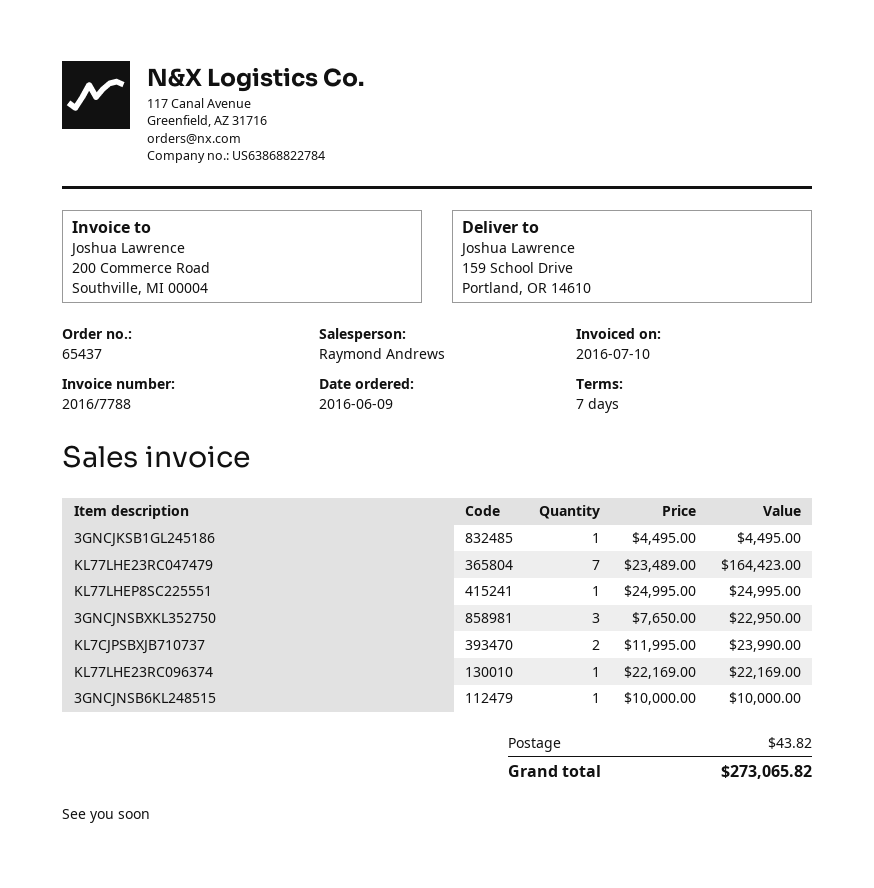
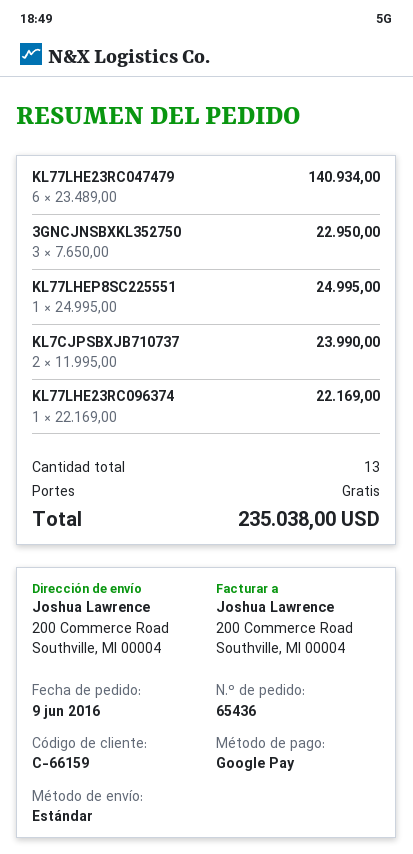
order number: 65437 -> 65436
ship to: 159 School Drive, Portland, OR 14610 -> 200 Commerce Road, Southville, MI 00004
3GNCJKSB1GL245186: 1 x 4495.00 = 4495.00 -> none
KL77LHE23RC047479: 7 x 23489.00 = 164423.00 -> 6 x 23489.00 = 140934.00
3GNCJNSB6KL248515: 1 x 10000.00 = 10000.00 -> none
shipping: 43.82 -> 0.00
total: 273065.82 -> 235038.00

